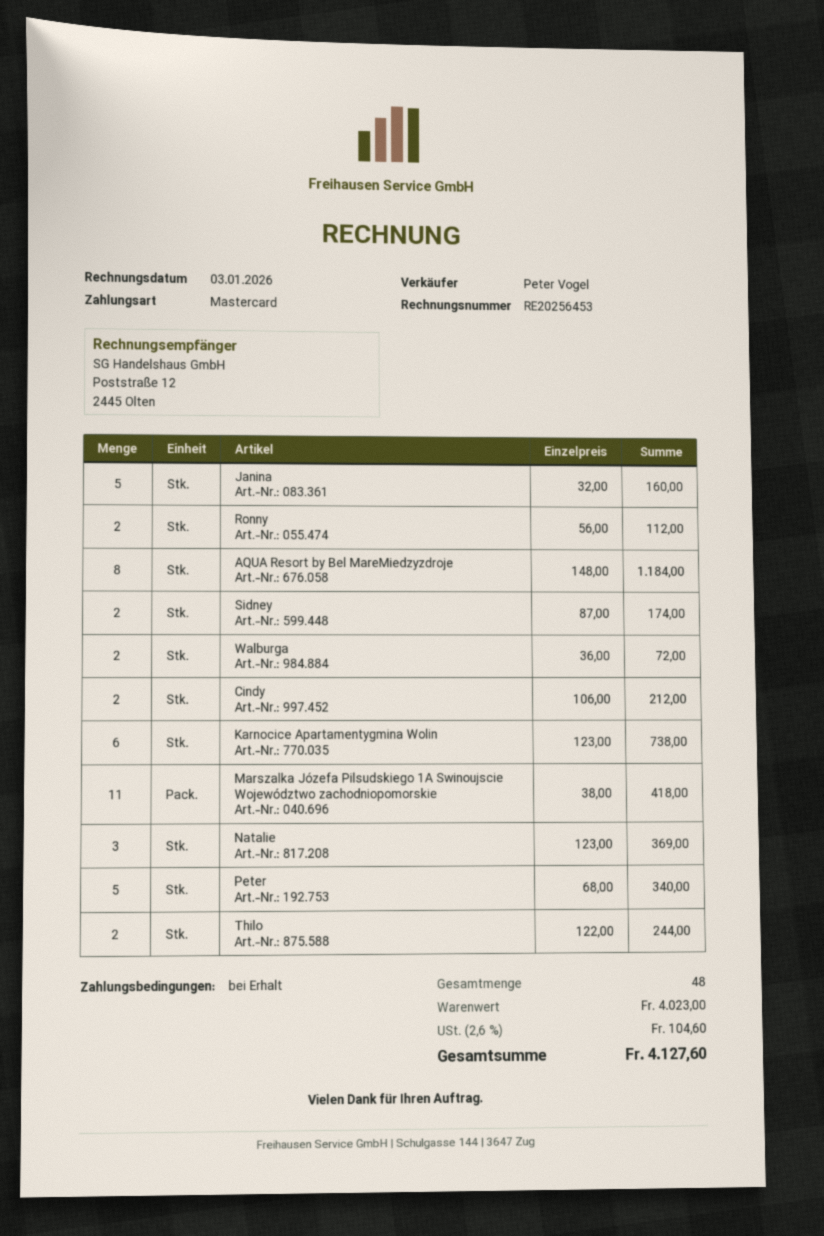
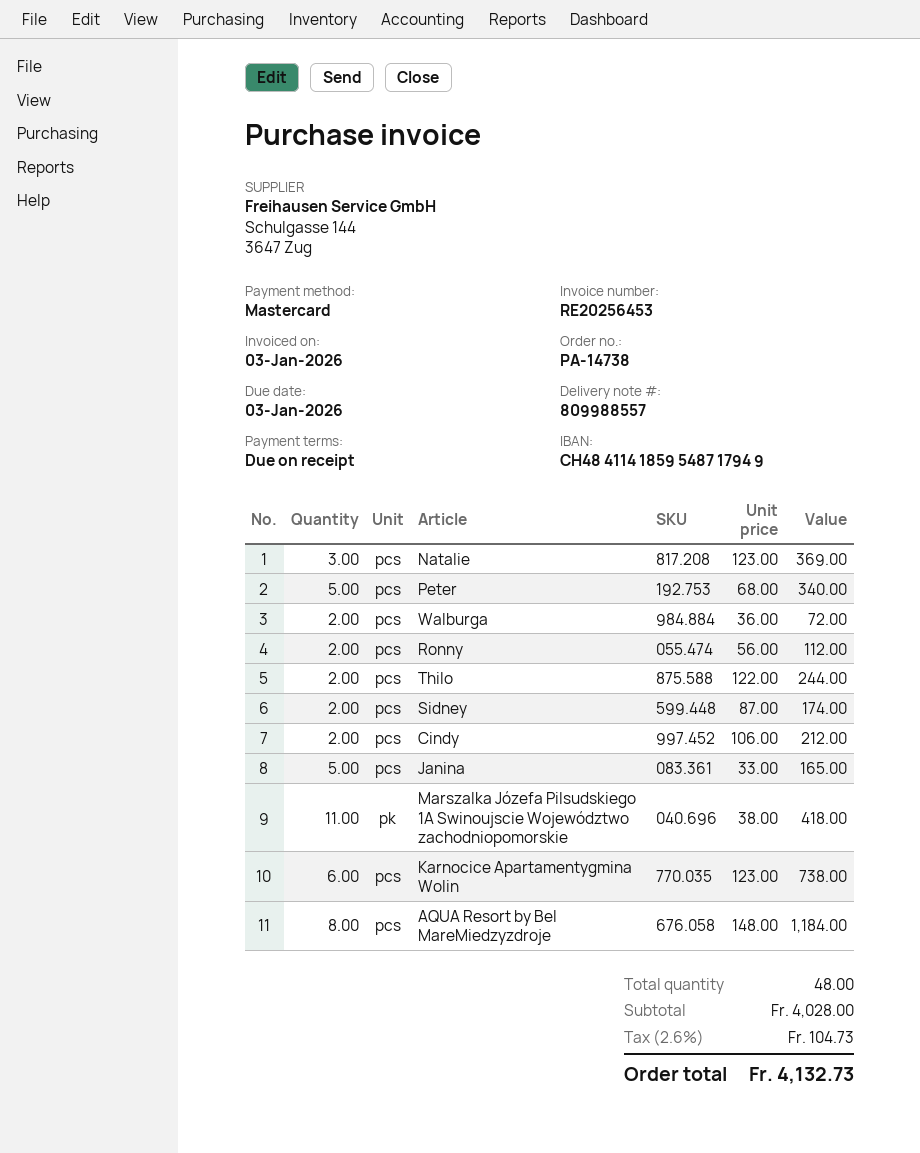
Janina: 5 x 32.00 = 160.00 -> 5 x 33.00 = 165.00
subtotal: 4023.00 -> 4028.00
tax: 2.6% = 104.60 -> 2.6% = 104.73
total: 4127.60 -> 4132.73

